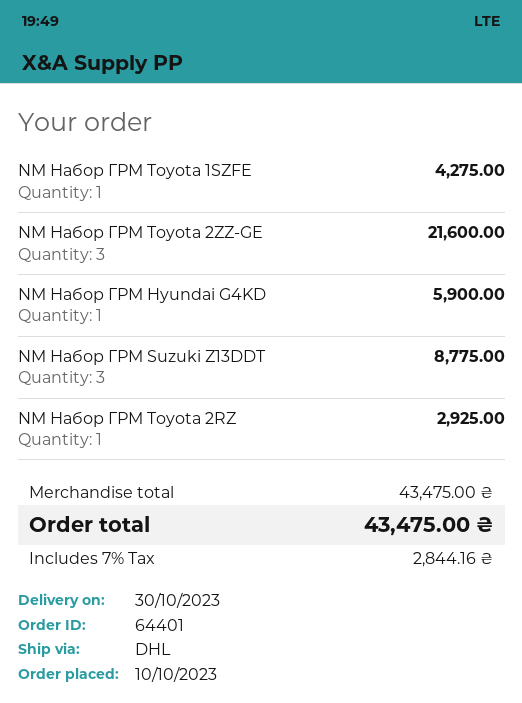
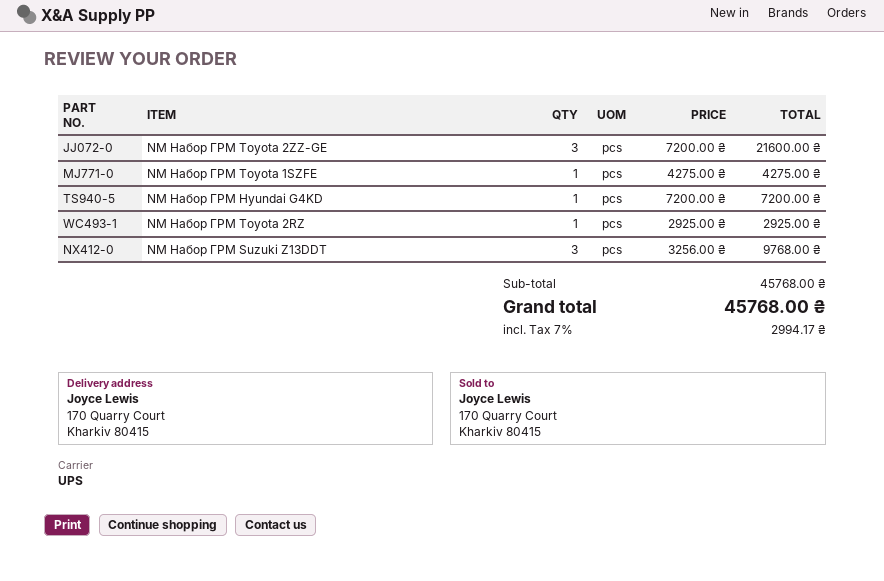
shipping method: DHL -> UPS
NM Набор ГРМ Hyundai G4KD: 1 for 5900.00 -> 1 for 7200.00
NM Набор ГРМ Suzuki Z13DDT: 3 for 8775.00 -> 3 for 9768.00
subtotal: 43475.00 -> 45768.00
tax: 7% = 2844.16 -> 7% = 2994.17
total: 43475.00 -> 45768.00

